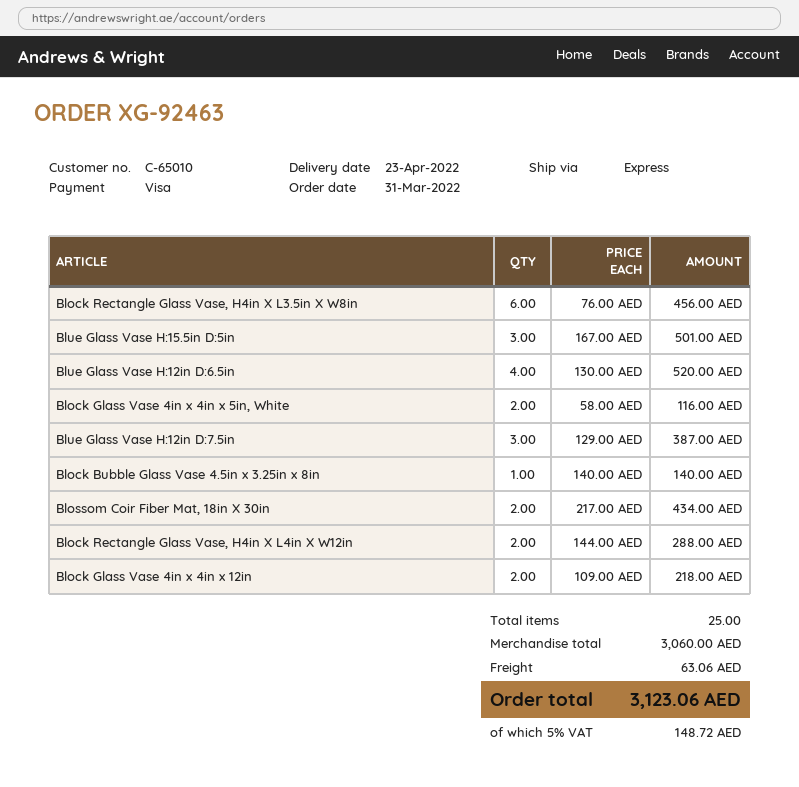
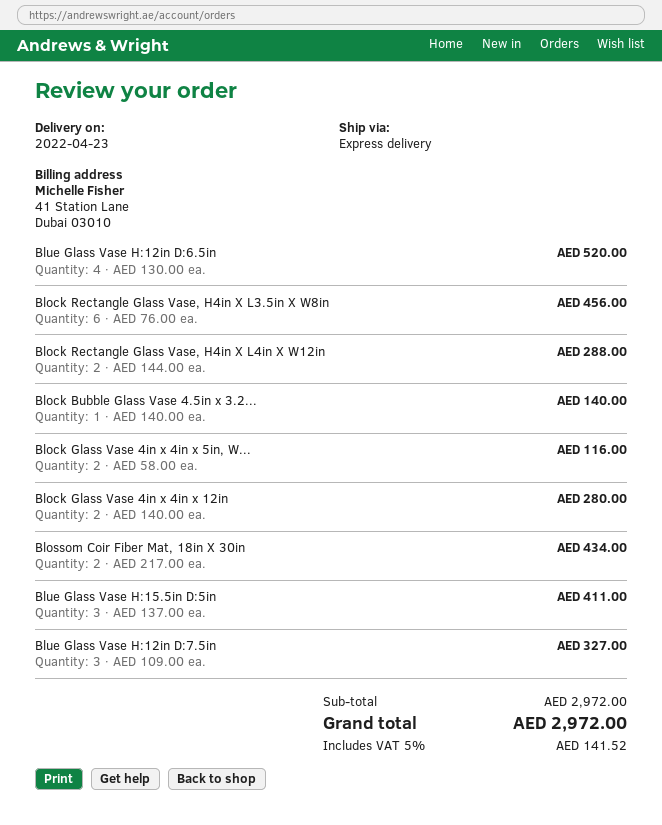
Blue Glass Vase H:15.5in D:5in: 3 x 167.00 = 501.00 -> 3 x 137.00 = 411.00
Blue Glass Vase H:12in D:7.5in: 3 x 129.00 = 387.00 -> 3 x 109.00 = 327.00
Block Glass Vase 4in x 4in x 12in: 2 x 109.00 = 218.00 -> 2 x 140.00 = 280.00
subtotal: 3060.00 -> 2972.00
shipping: 63.06 -> none
tax: 5% = 148.72 -> 5% = 141.52
total: 3123.06 -> 2972.00

